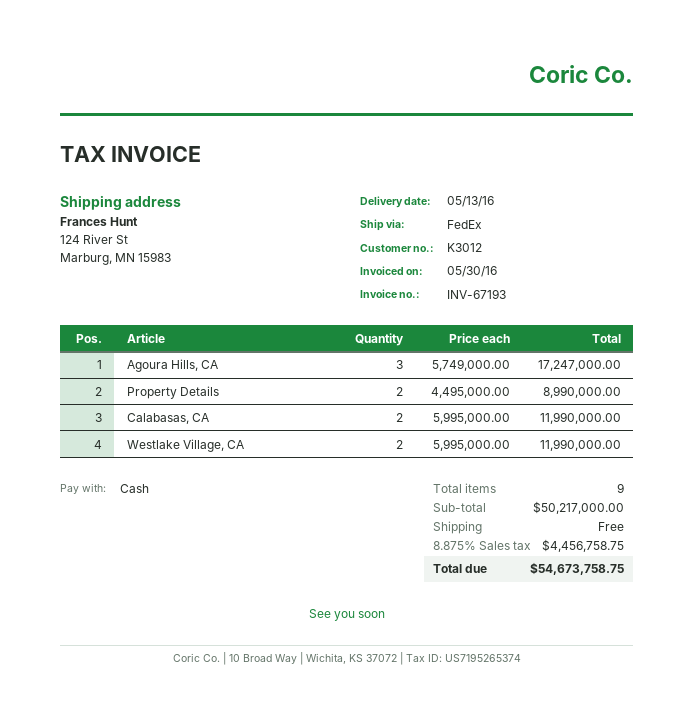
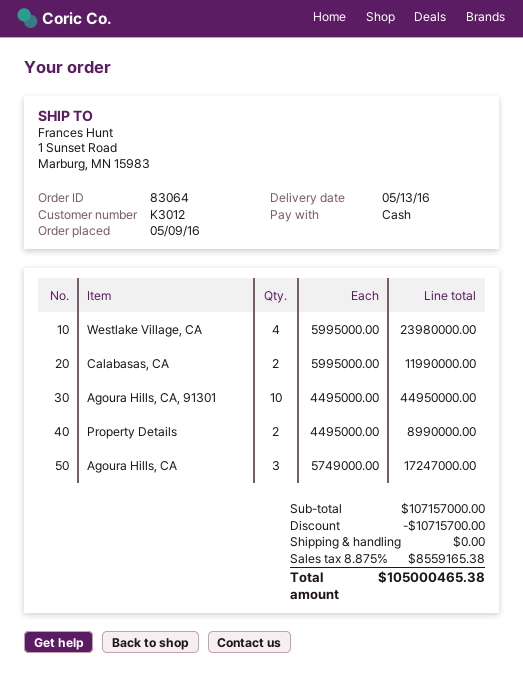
ship to: 124 River St, Marburg, MN 15983 -> 1 Sunset Road, Marburg, MN 15983
Westlake Village, CA: 2 x 5995000.00 = 11990000.00 -> 4 x 5995000.00 = 23980000.00
Agoura Hills, CA, 91301: none -> 10 x 4495000.00 = 44950000.00
subtotal: 50217000.00 -> 107157000.00
discount: none -> 10715700.00
tax: 8.875% = 4456758.75 -> 8.875% = 8559165.38
total: 54673758.75 -> 105000465.38

